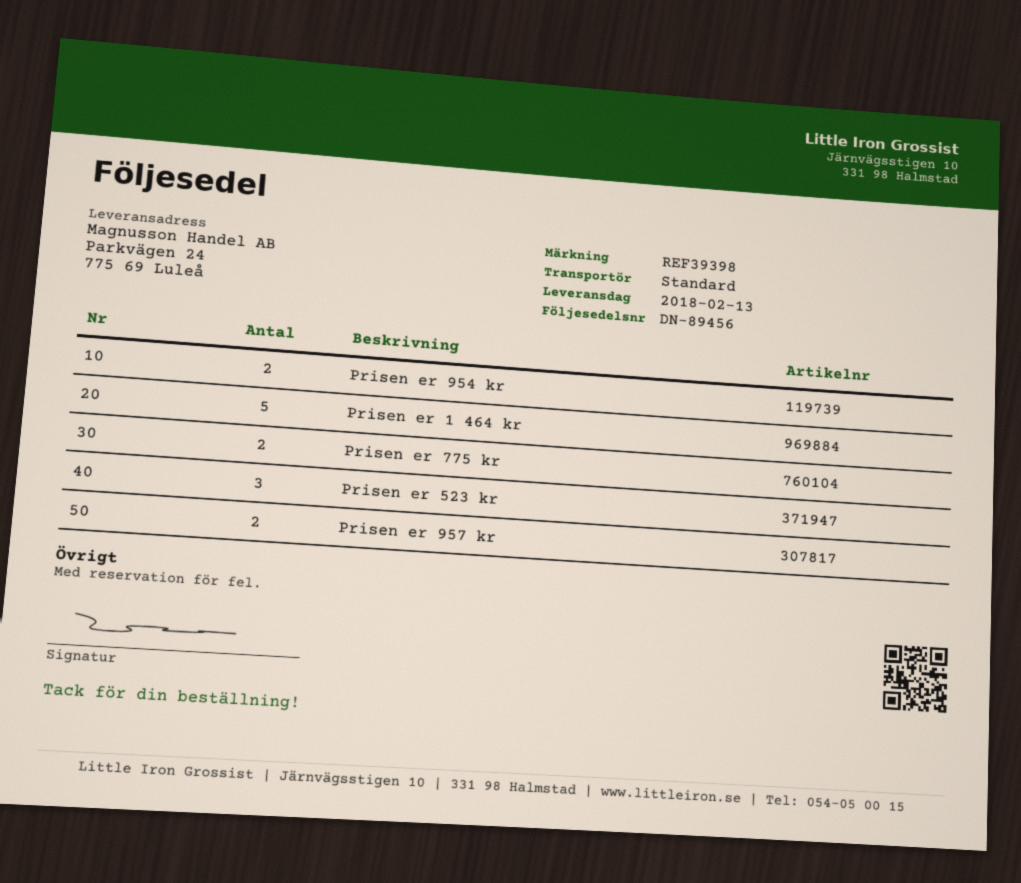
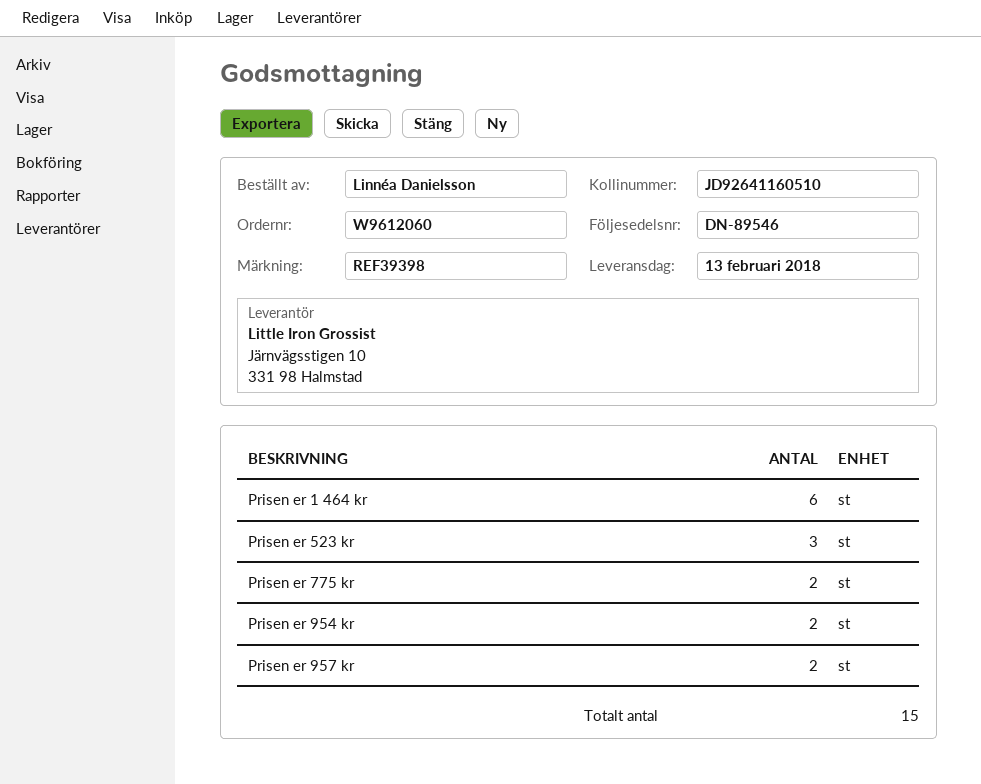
delivery note number: DN-89456 -> DN-89546
Prisen er 1 464 kr: 5 -> 6

